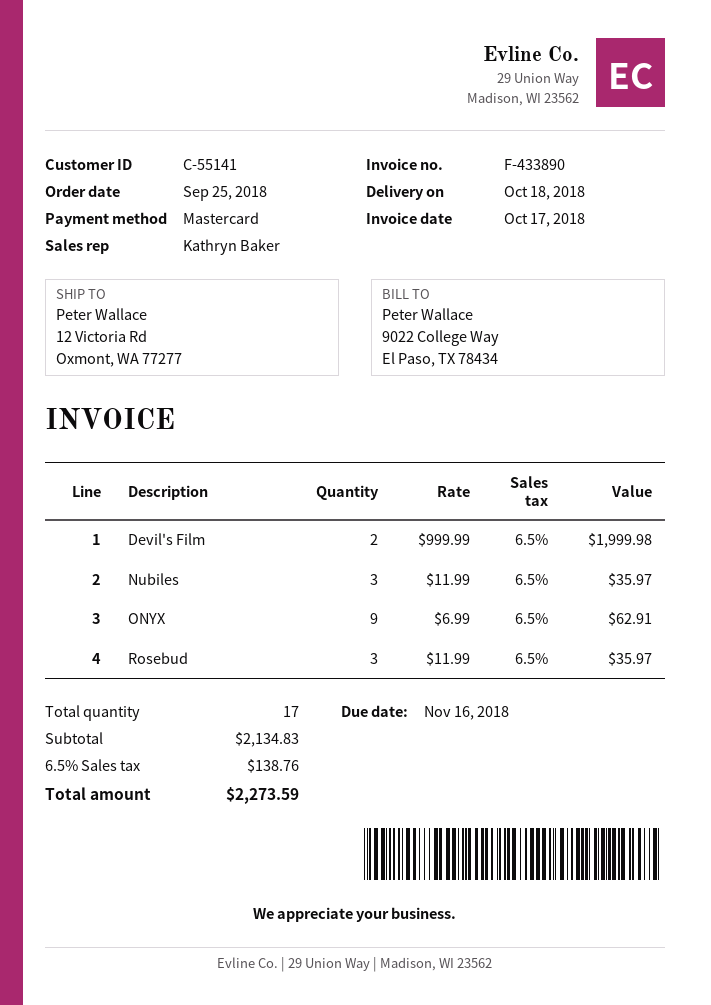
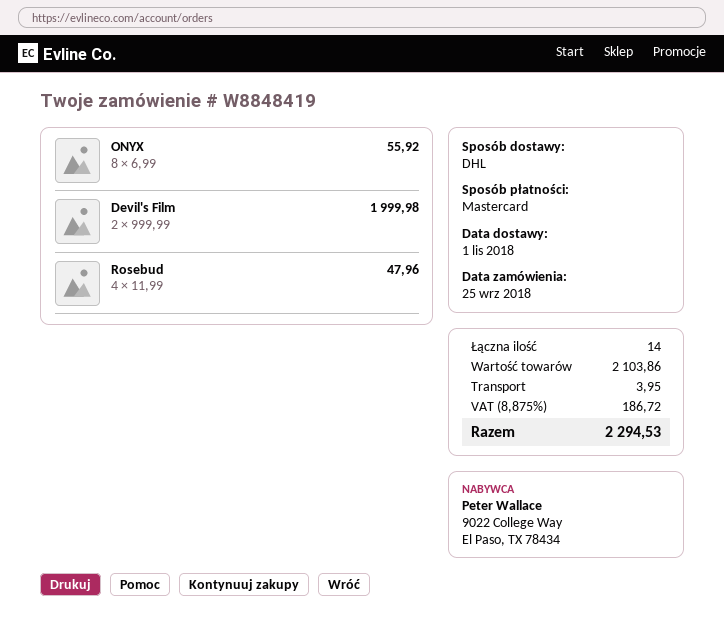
delivery date: 2018-10-18 -> 2018-11-01
Nubiles: 3 x 11.99 = 35.97 -> none
ONYX: 9 x 6.99 = 62.91 -> 8 x 6.99 = 55.92
Rosebud: 3 x 11.99 = 35.97 -> 4 x 11.99 = 47.96
total quantity: 17 -> 14
subtotal: 2134.83 -> 2103.86
shipping: none -> 3.95
tax: 6.5% = 138.76 -> 8.875% = 186.72
total: 2273.59 -> 2294.53

